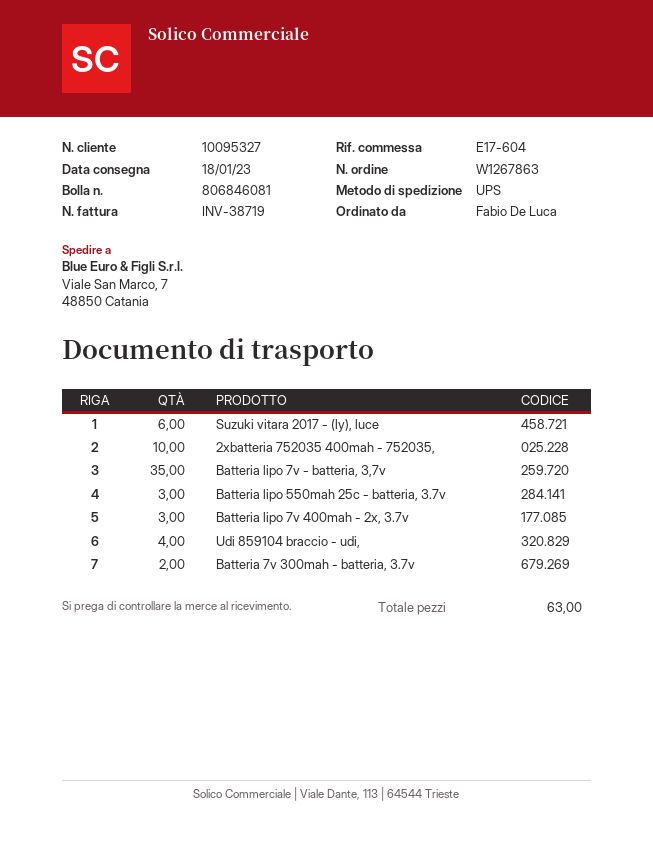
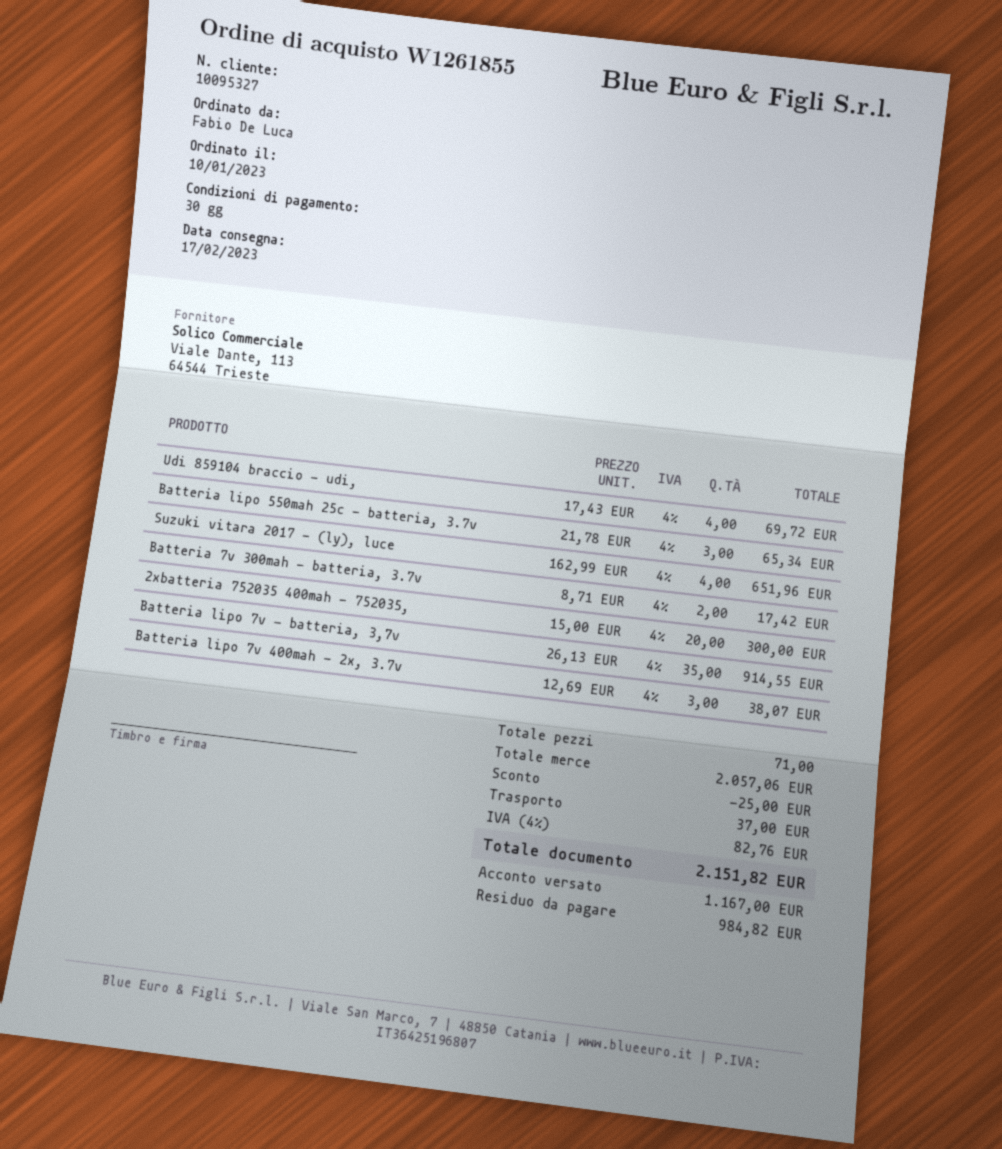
order number: W1267863 -> W1261855
delivery date: 2023-01-18 -> 2023-02-17
Suzuki vitara 2017 - (ly), luce: 6 -> 4
2xbatteria 752035 400mah - 752035,: 10 -> 20
total quantity: 63 -> 71

